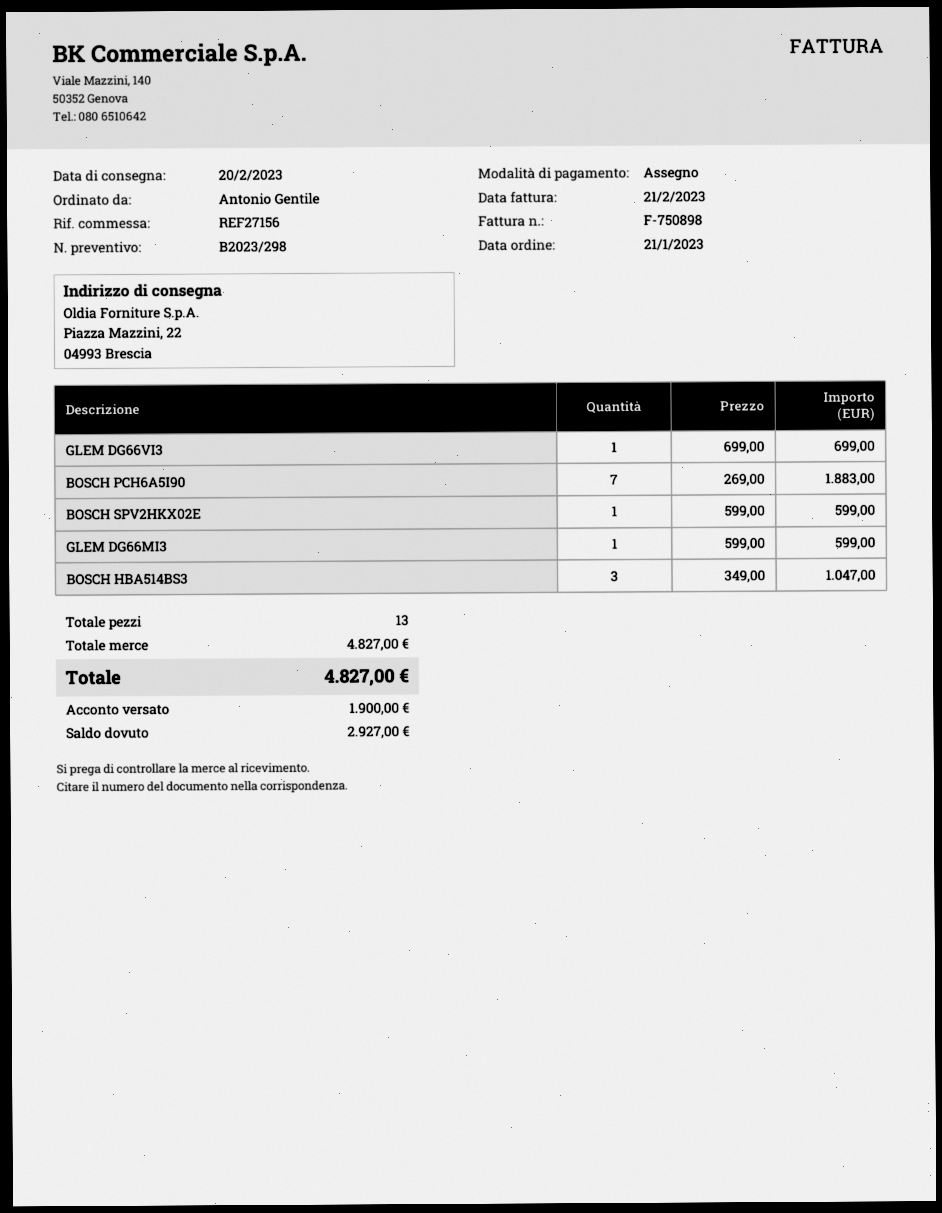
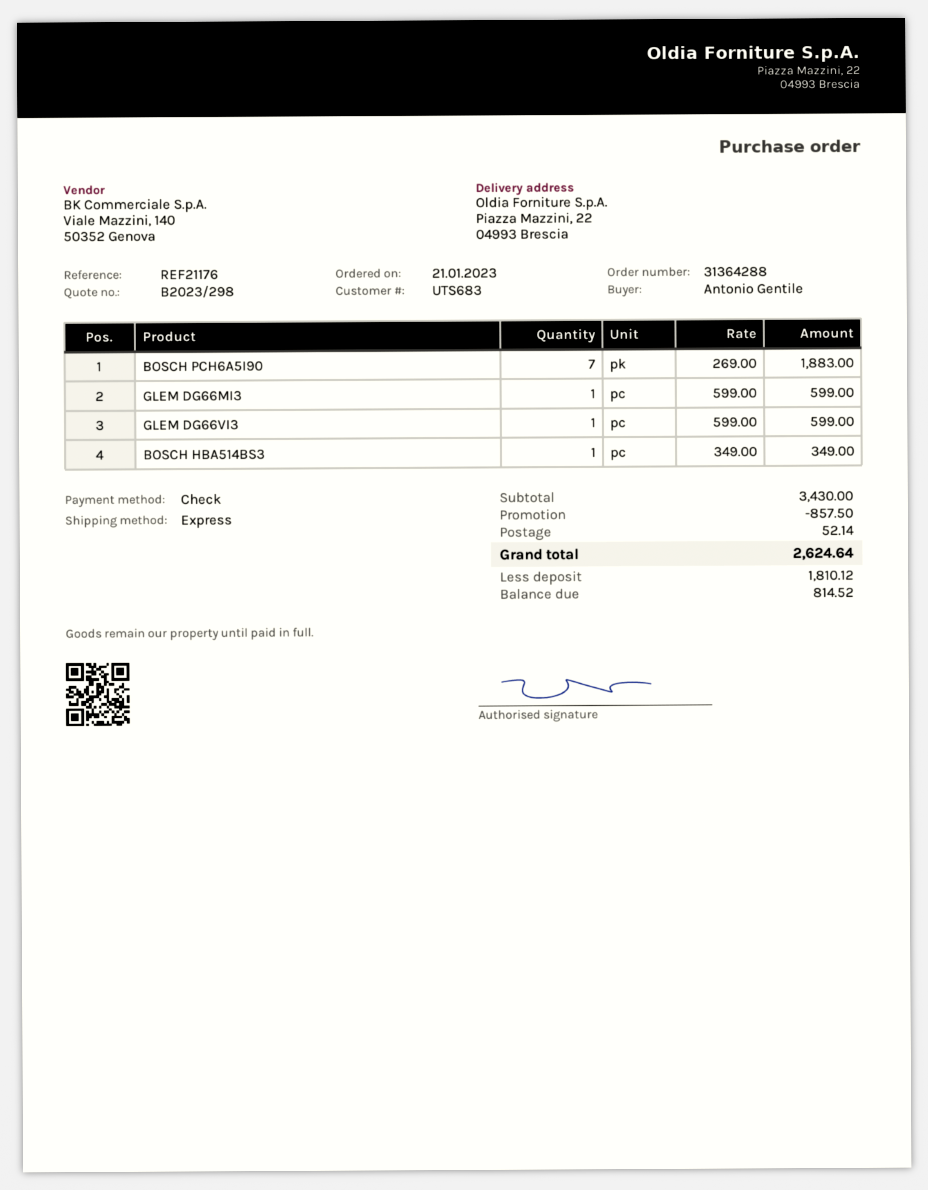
reference: REF27156 -> REF21176
GLEM DG66VI3: 1 x 699.00 = 699.00 -> 1 x 599.00 = 599.00
BOSCH SPV2HKX02E: 1 x 599.00 = 599.00 -> none
BOSCH HBA514BS3: 3 x 349.00 = 1047.00 -> 1 x 349.00 = 349.00
subtotal: 4827.00 -> 3430.00
discount: none -> 857.50
shipping: none -> 52.14
total: 4827.00 -> 2624.64
deposit: 1900.00 -> 1810.12
balance: 2927.00 -> 814.52

